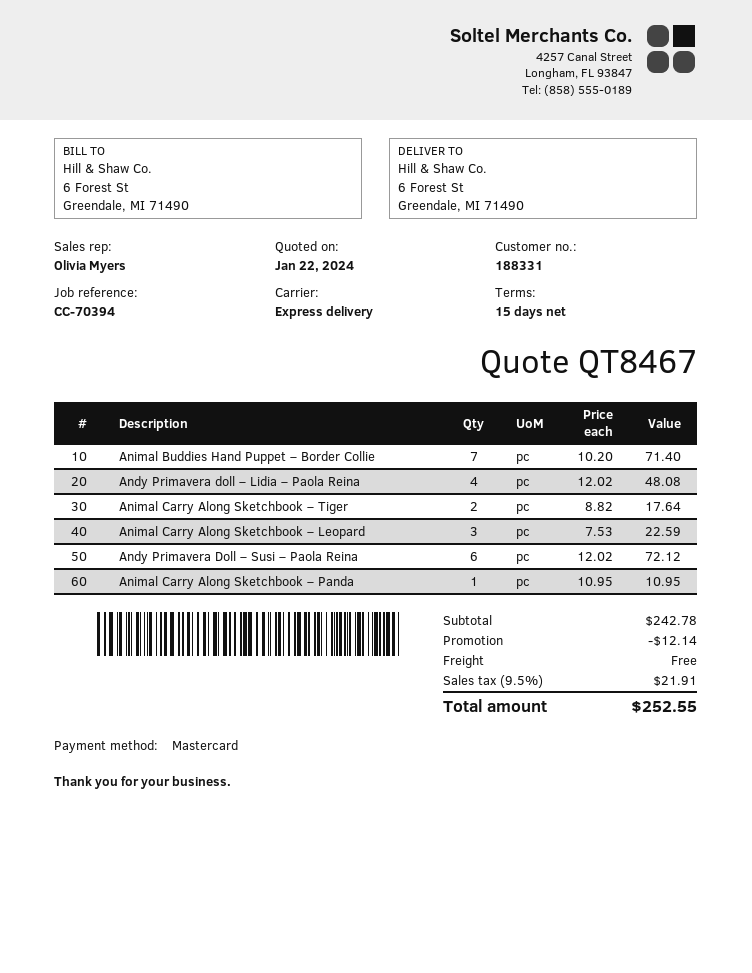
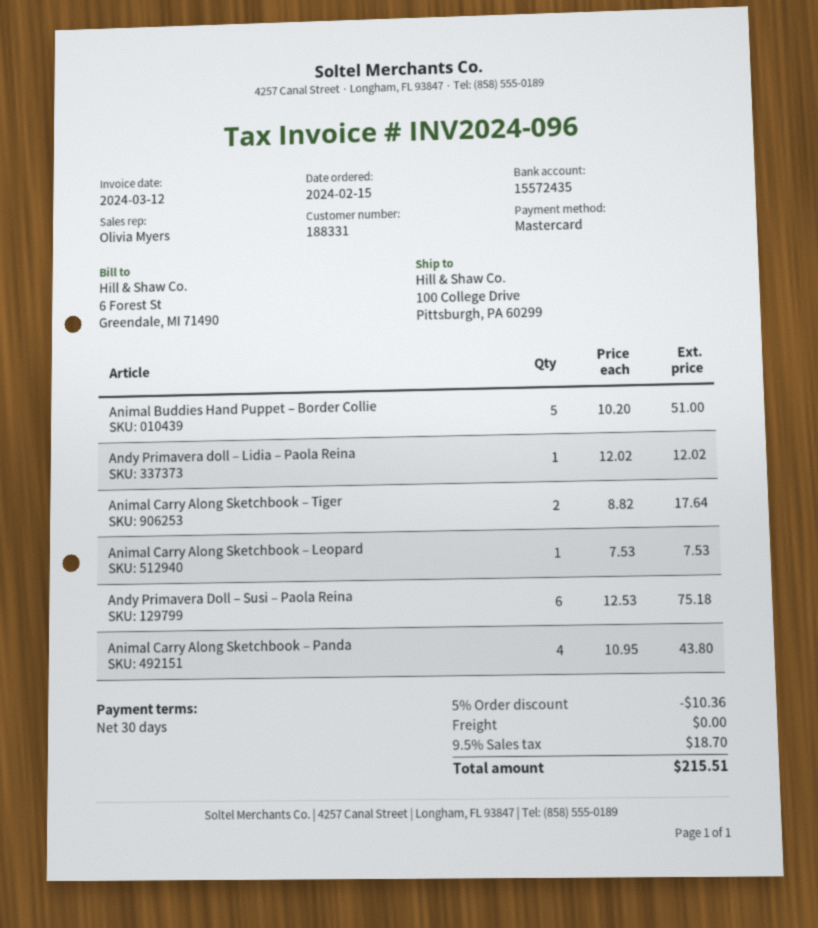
payment terms: 15 days -> 30 days
ship to: 6 Forest St, Greendale, MI 71490 -> 100 College Drive, Pittsburgh, PA 60299
Animal Buddies Hand Puppet – Border Collie: 7 x 10.20 = 71.40 -> 5 x 10.20 = 51.00
Andy Primavera doll – Lidia – Paola Reina: 4 x 12.02 = 48.08 -> 1 x 12.02 = 12.02
Animal Carry Along Sketchbook – Leopard: 3 x 7.53 = 22.59 -> 1 x 7.53 = 7.53
Andy Primavera Doll – Susi – Paola Reina: 6 x 12.02 = 72.12 -> 6 x 12.53 = 75.18
Animal Carry Along Sketchbook – Panda: 1 x 10.95 = 10.95 -> 4 x 10.95 = 43.80
discount: 12.14 -> 10.36
tax: 9.5% = 21.91 -> 9.5% = 18.70
total: 252.55 -> 215.51

